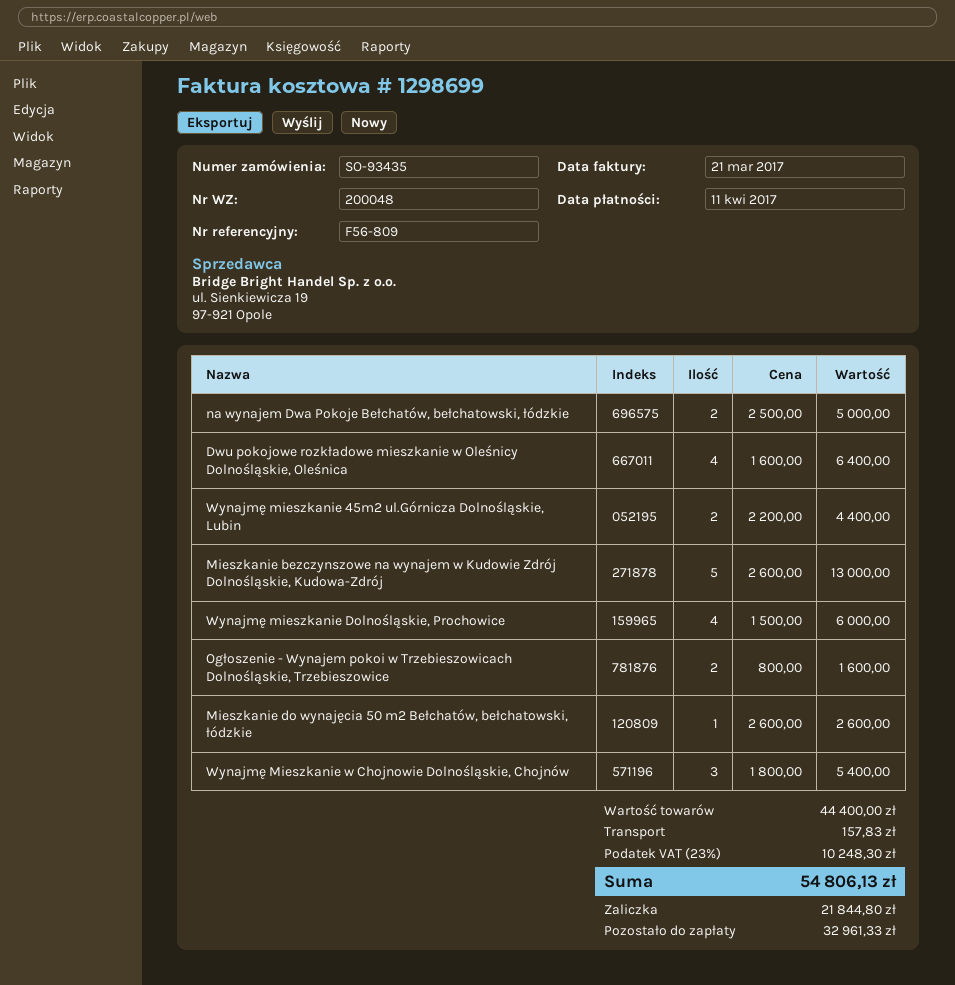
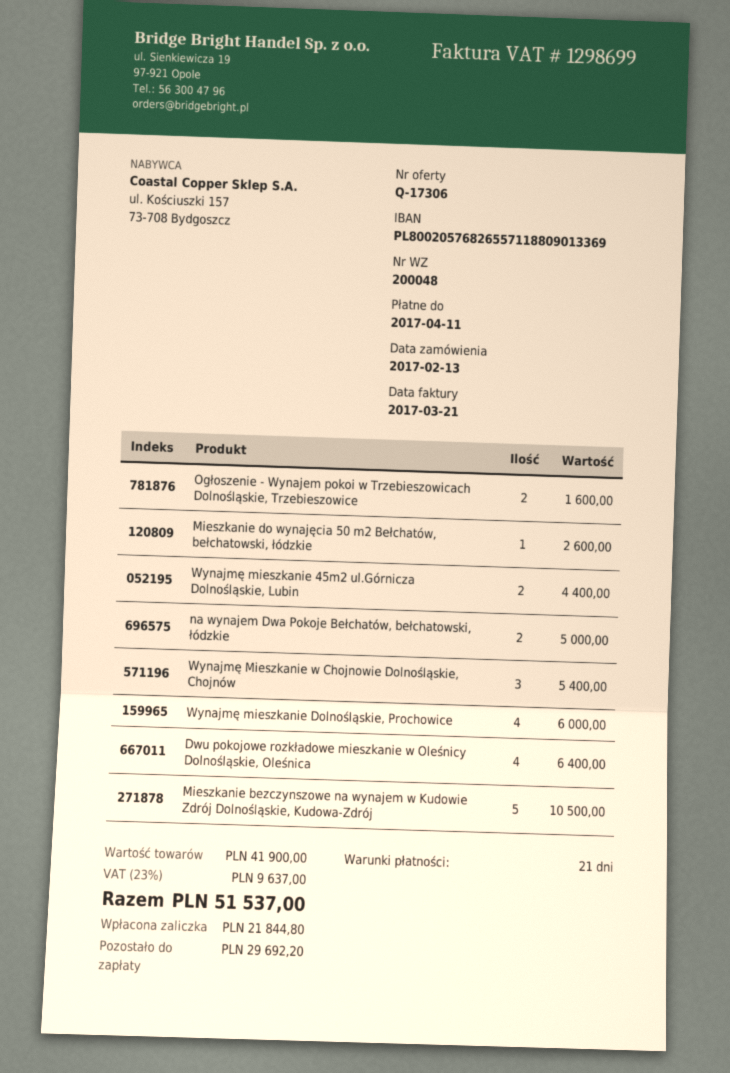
Mieszkanie bezczynszowe na wynajem w Kudowie Zdrój Dolnośląskie, Kudowa-Zdrój: 5 for 13000.00 -> 5 for 10500.00
subtotal: 44400.00 -> 41900.00
shipping: 157.83 -> none
tax: 23% = 10248.30 -> 23% = 9637.00
total: 54806.13 -> 51537.00
balance: 32961.33 -> 29692.20

